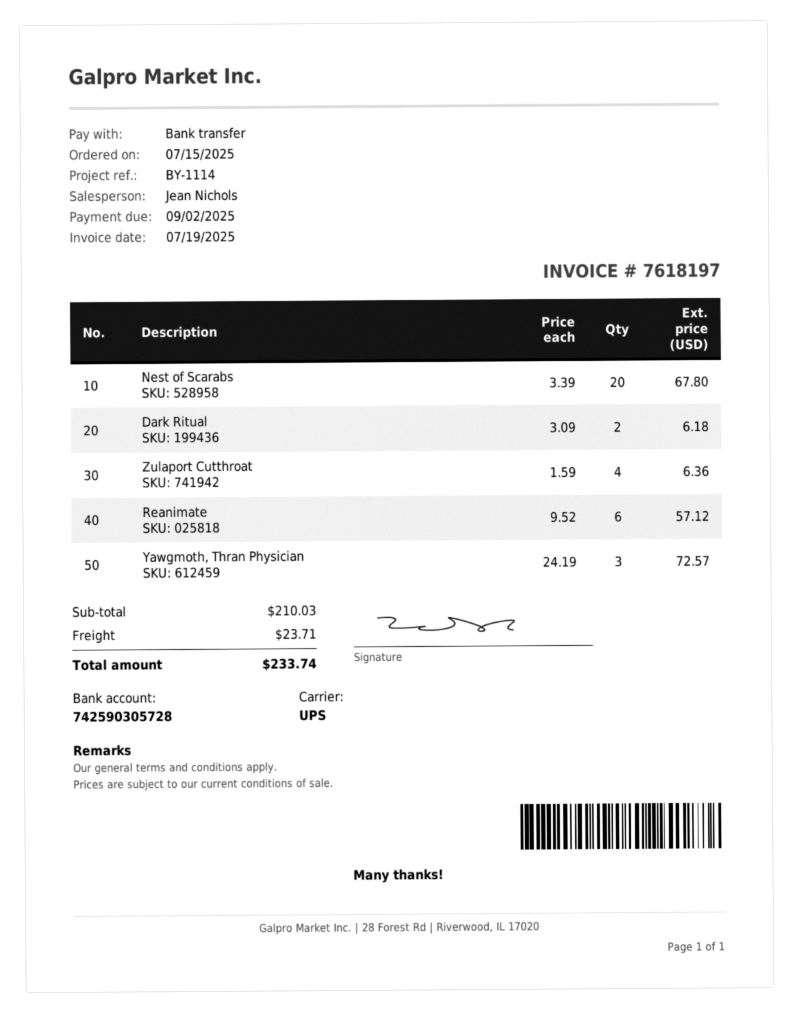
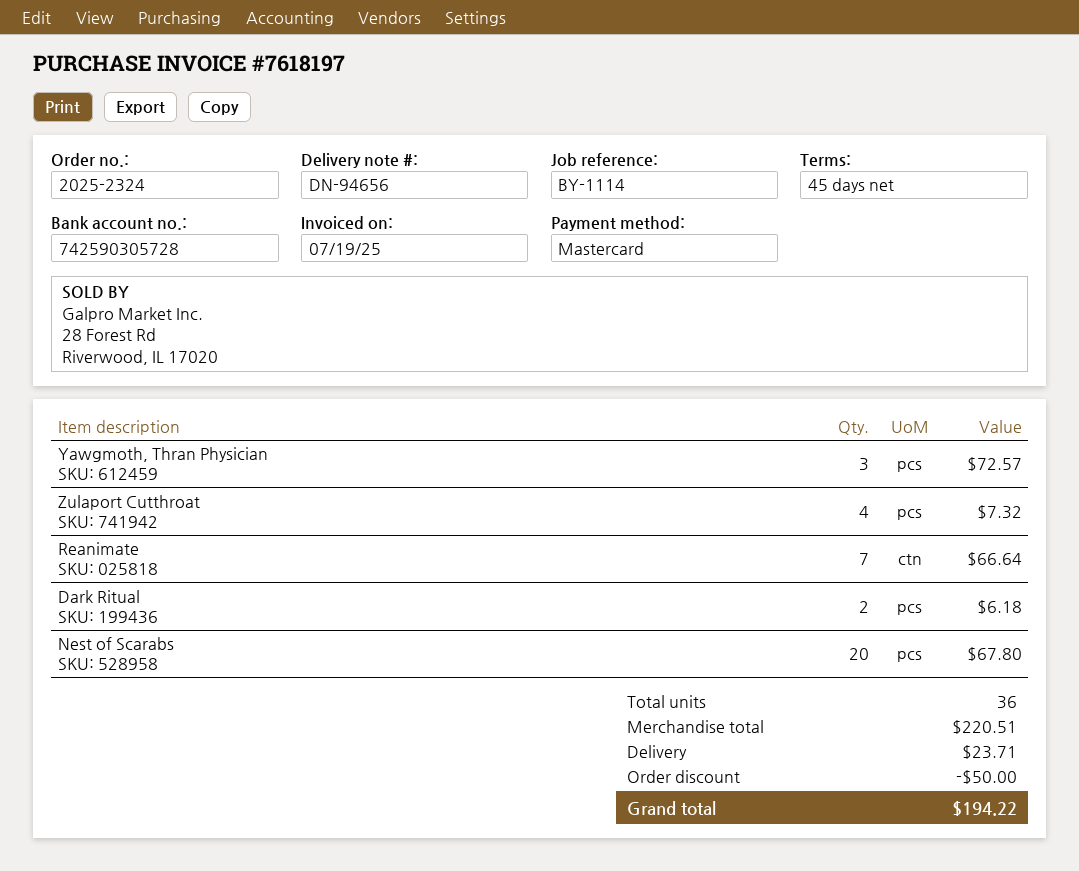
payment method: bank transfer -> Mastercard
Zulaport Cutthroat: 4 for 6.36 -> 4 for 7.32
Reanimate: 6 for 57.12 -> 7 for 66.64
subtotal: 210.03 -> 220.51
discount: none -> 50.00
total: 233.74 -> 194.22

